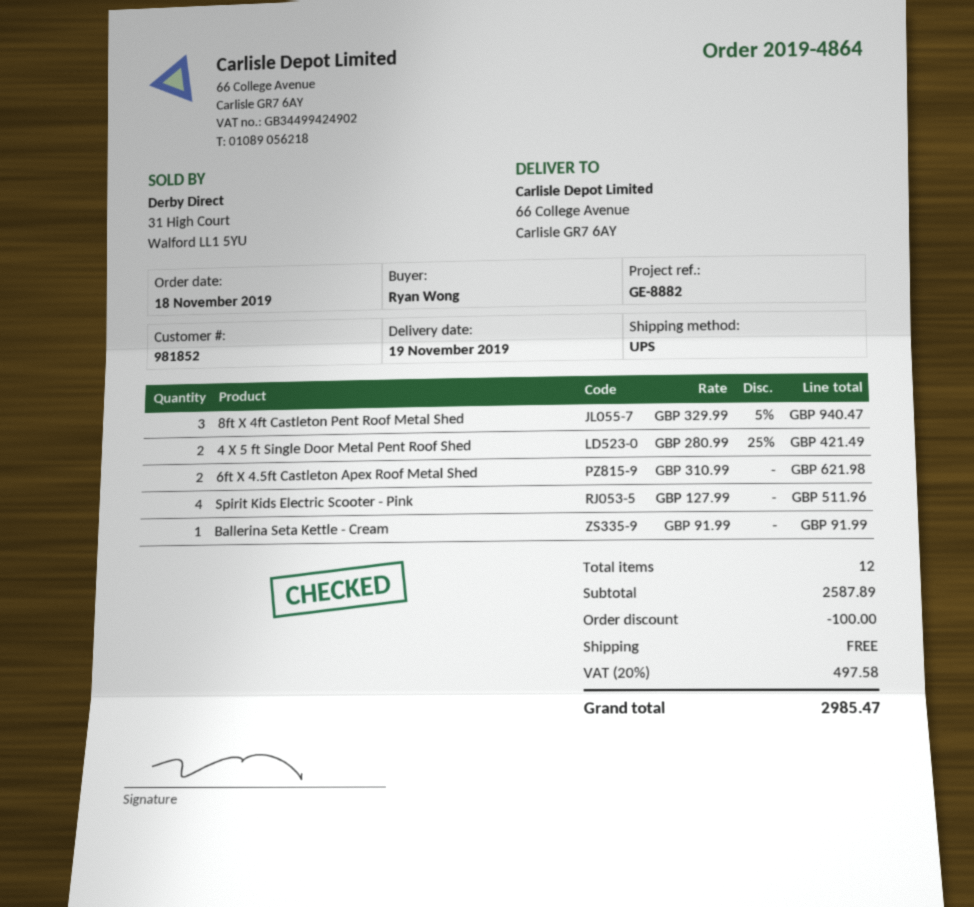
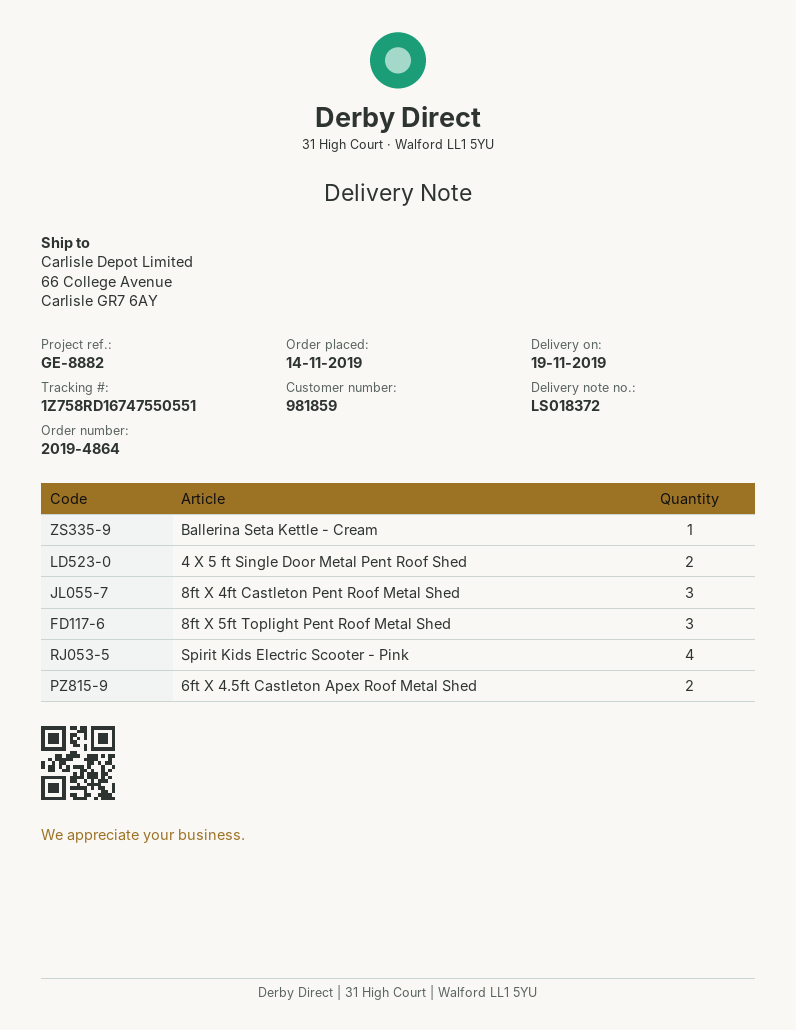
order date: 2019-11-18 -> 2019-11-14
customer number: 981852 -> 981859
8ft X 5ft Toplight Pent Roof Metal Shed: none -> 3

